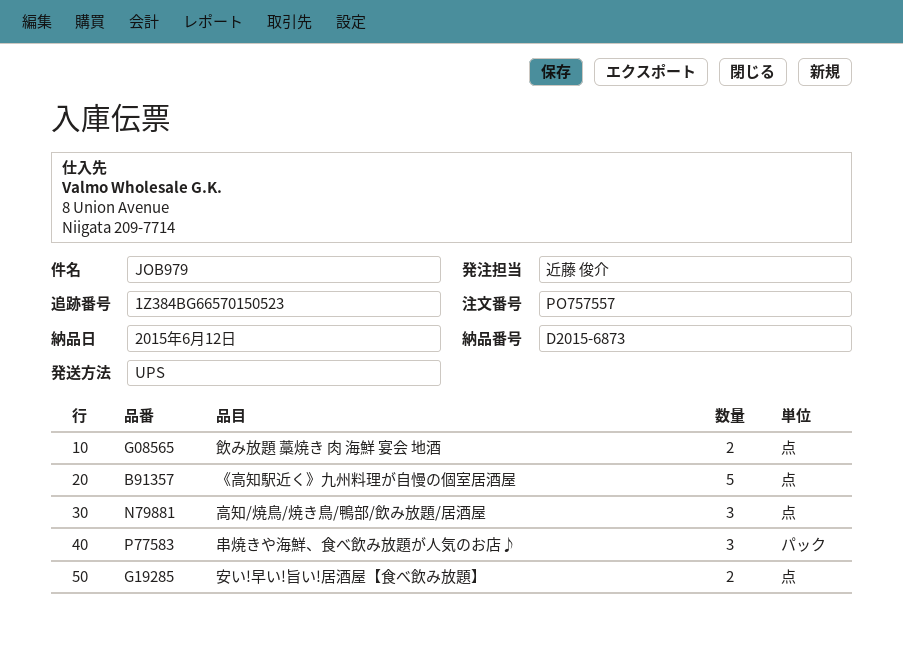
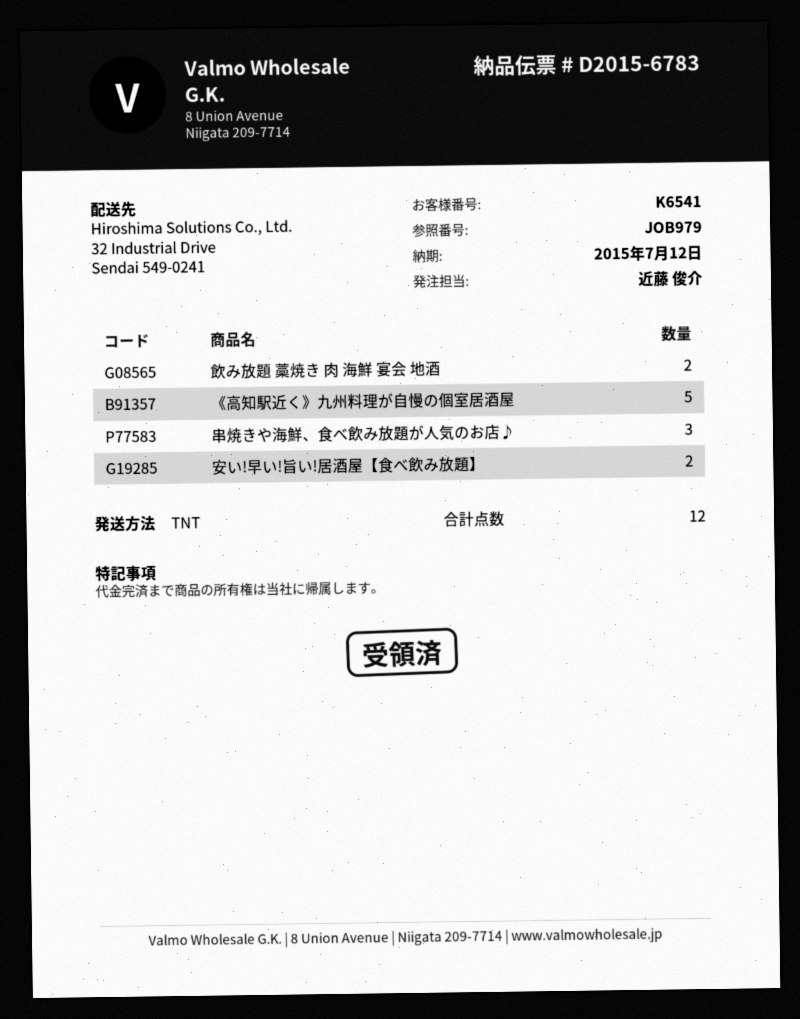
delivery note number: D2015-6873 -> D2015-6783
delivery date: 2015-06-12 -> 2015-07-12
shipping method: UPS -> TNT
高知/焼鳥/焼き鳥/鴨部/飲み放題/居酒屋: 3 -> none

